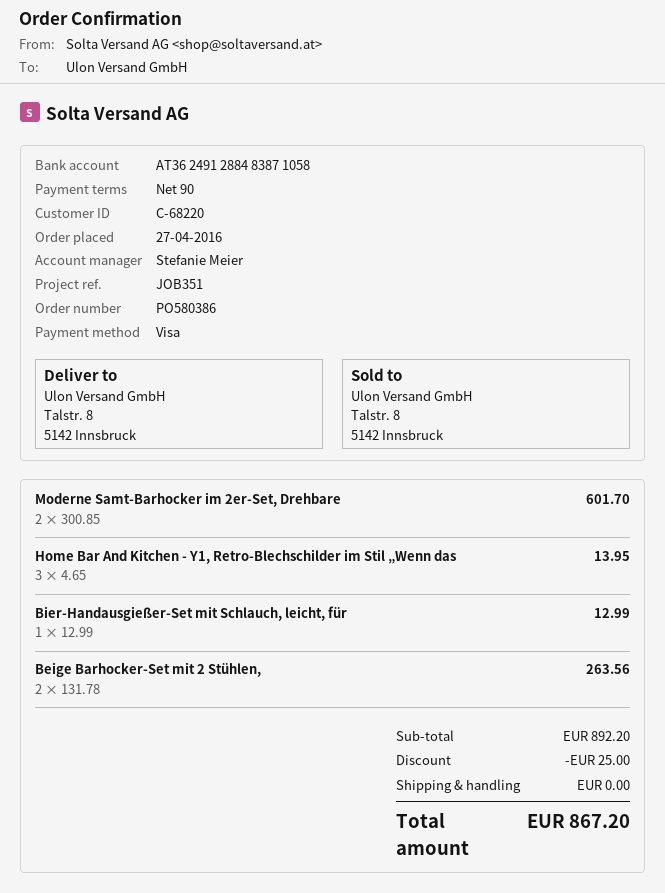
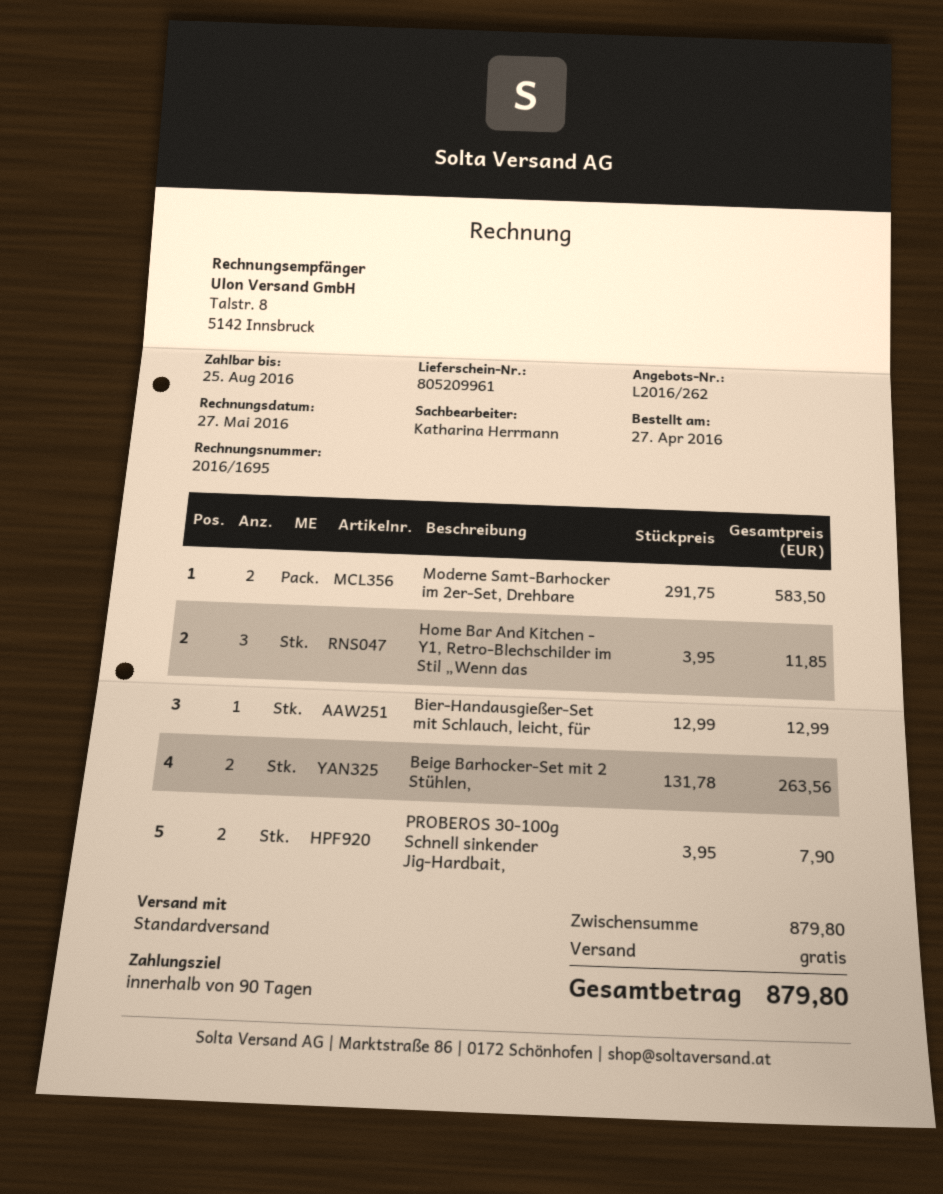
sales rep: Stefanie Meier -> Katharina Herrmann
Moderne Samt-Barhocker im 2er-Set, Drehbare: 2 x 300.85 = 601.70 -> 2 x 291.75 = 583.50
Home Bar And Kitchen - Y1, Retro-Blechschilder im Stil „Wenn das: 3 x 4.65 = 13.95 -> 3 x 3.95 = 11.85
PROBEROS 30-100g Schnell sinkender Jig-Hardbait,: none -> 2 x 3.95 = 7.90
subtotal: 892.20 -> 879.80
discount: 25.00 -> none
total: 867.20 -> 879.80

